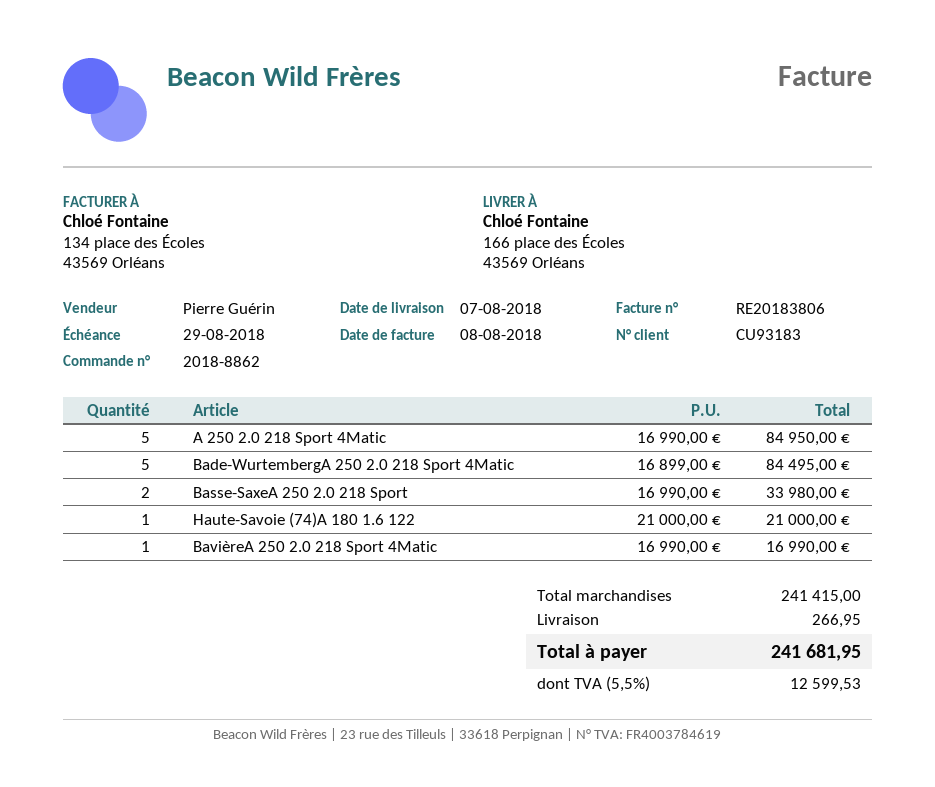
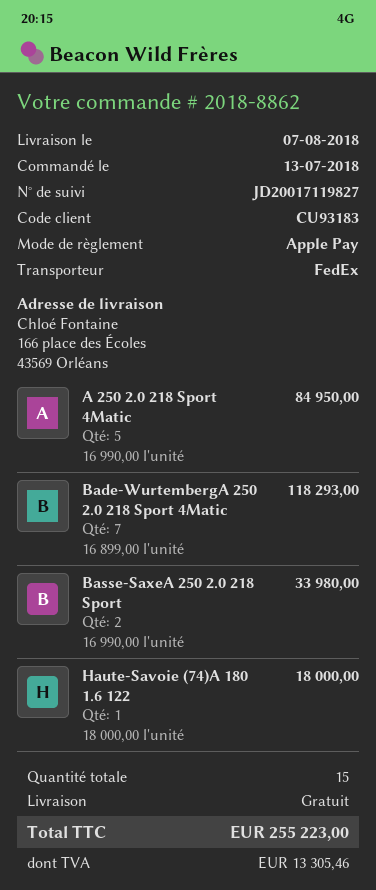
Bade-WurtembergA 250 2.0 218 Sport 4Matic: 5 x 16899.00 = 84495.00 -> 7 x 16899.00 = 118293.00
Haute-Savoie (74)A 180 1.6 122: 1 x 21000.00 = 21000.00 -> 1 x 18000.00 = 18000.00
BavièreA 250 2.0 218 Sport 4Matic: 1 x 16990.00 = 16990.00 -> none
shipping: 266.95 -> 0.00
tax: 12599.53 -> 13305.46
total: 241681.95 -> 255223.00

